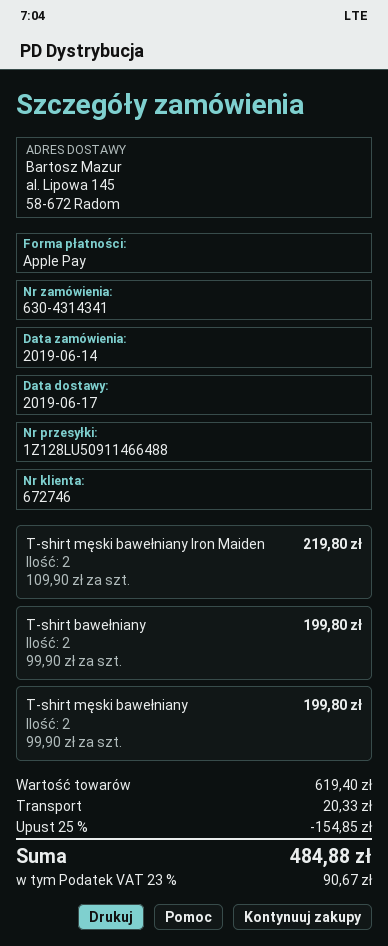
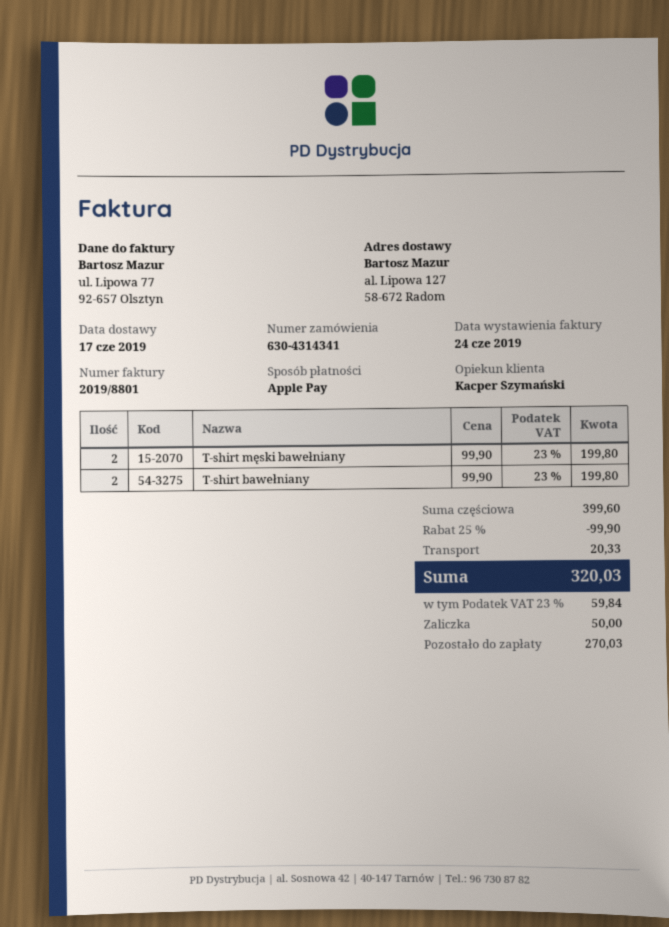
ship to: al. Lipowa 145, 58-672 Radom -> al. Lipowa 127, 58-672 Radom
T-shirt męski bawełniany Iron Maiden: 2 x 109.90 = 219.80 -> none
subtotal: 619.40 -> 399.60
discount: 25% = 154.85 -> 25% = 99.90
tax: 23% = 90.67 -> 23% = 59.84
total: 484.88 -> 320.03

